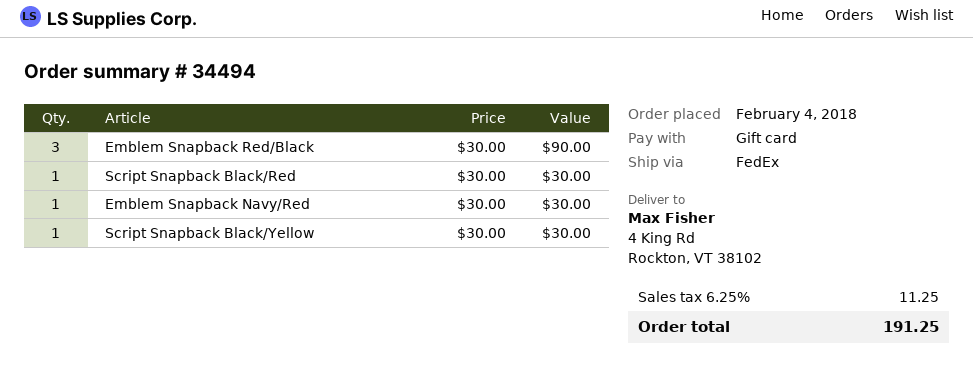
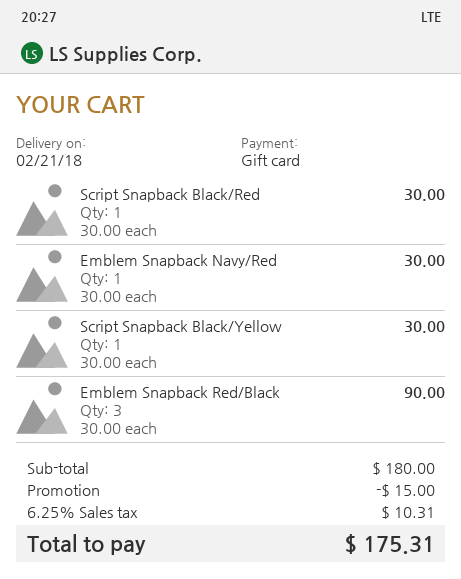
discount: none -> 15.00
tax: 6.25% = 11.25 -> 6.25% = 10.31
total: 191.25 -> 175.31

